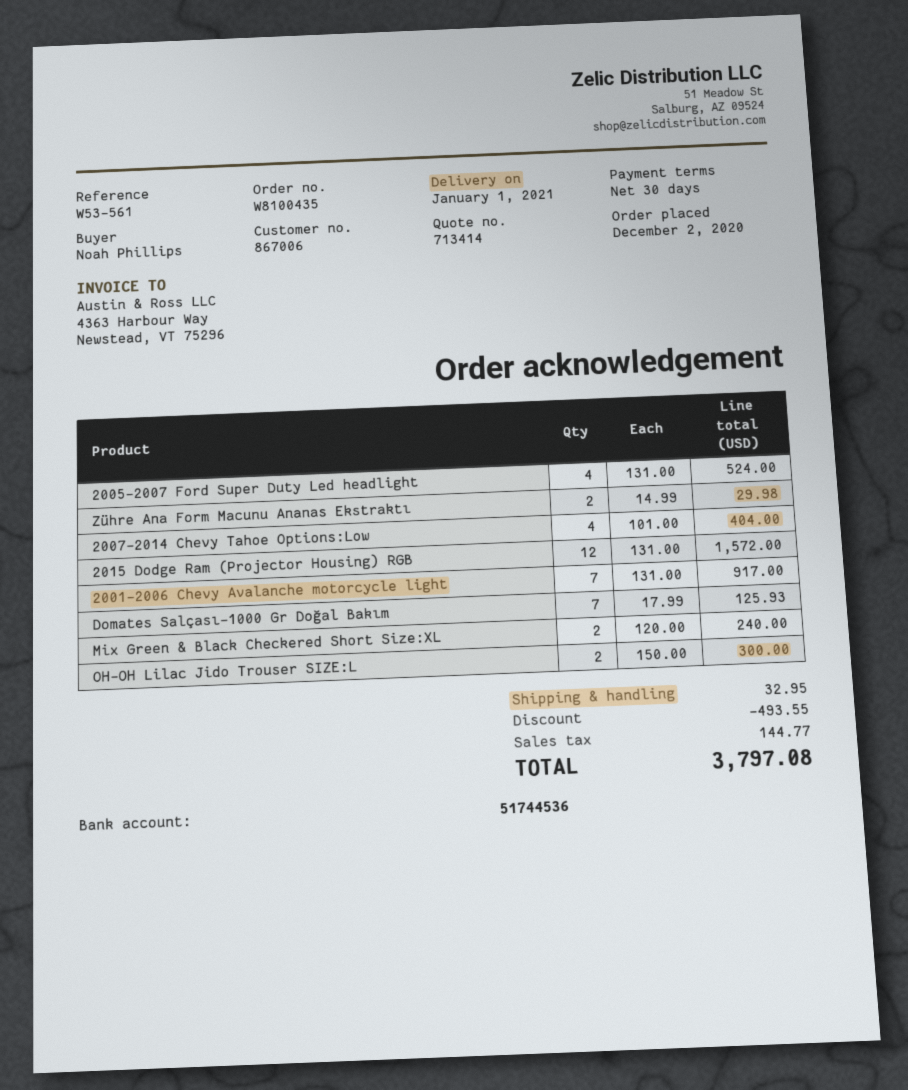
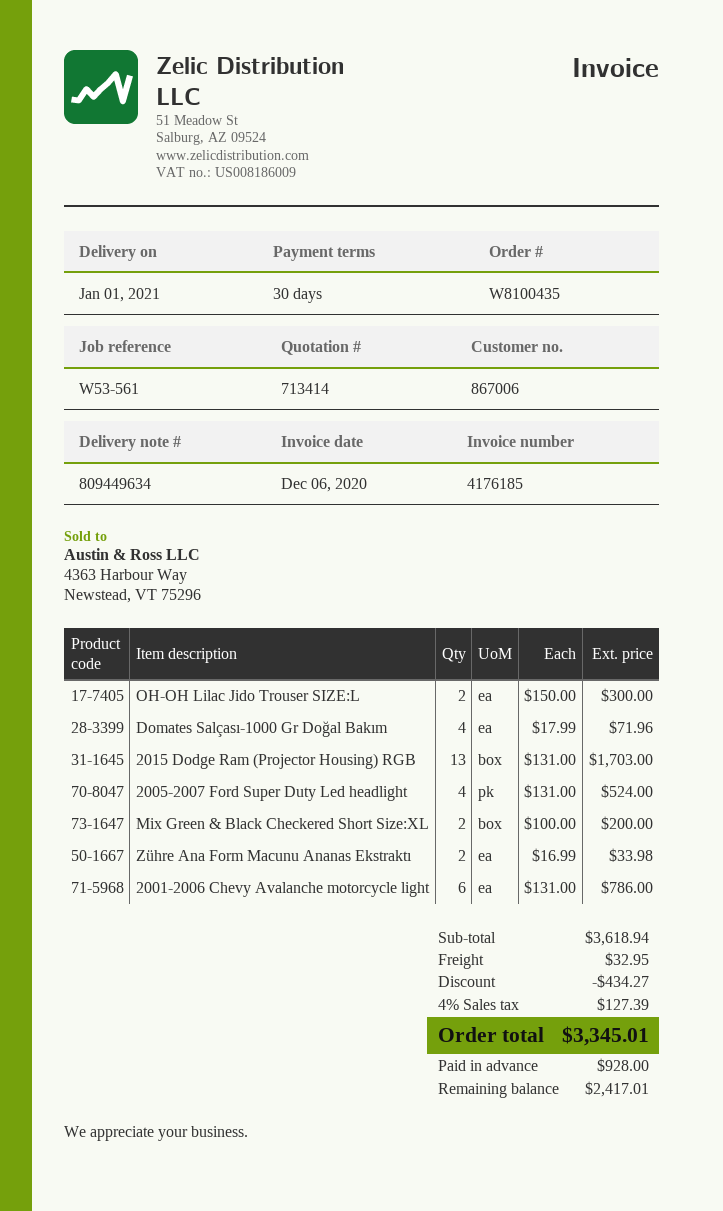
Zühre Ana Form Macunu Ananas Ekstraktı: 2 x 14.99 = 29.98 -> 2 x 16.99 = 33.98
2007-2014 Chevy Tahoe Options:Low: 4 x 101.00 = 404.00 -> none
2015 Dodge Ram (Projector Housing) RGB: 12 x 131.00 = 1572.00 -> 13 x 131.00 = 1703.00
2001-2006 Chevy Avalanche motorcycle light: 7 x 131.00 = 917.00 -> 6 x 131.00 = 786.00
Domates Salçası-1000 Gr Doğal Bakım: 7 x 17.99 = 125.93 -> 4 x 17.99 = 71.96
Mix Green & Black Checkered Short Size:XL: 2 x 120.00 = 240.00 -> 2 x 100.00 = 200.00
discount: 493.55 -> 434.27
tax: 144.77 -> 127.39
total: 3797.08 -> 3345.01

